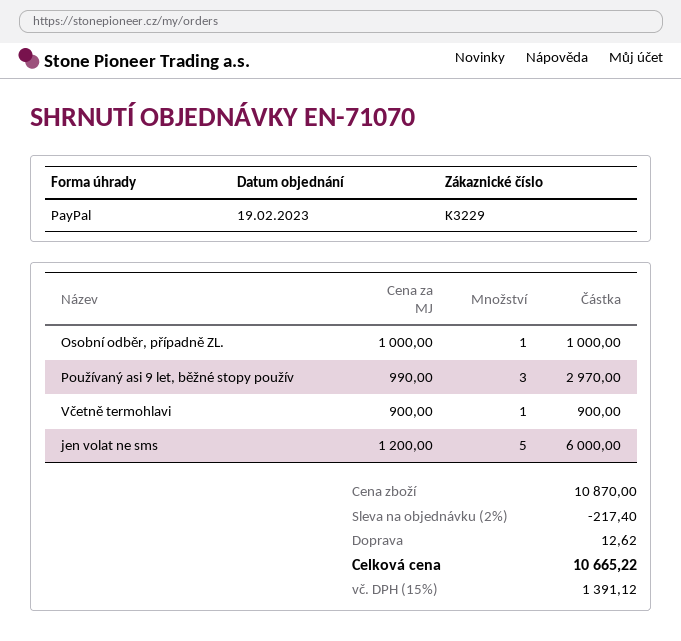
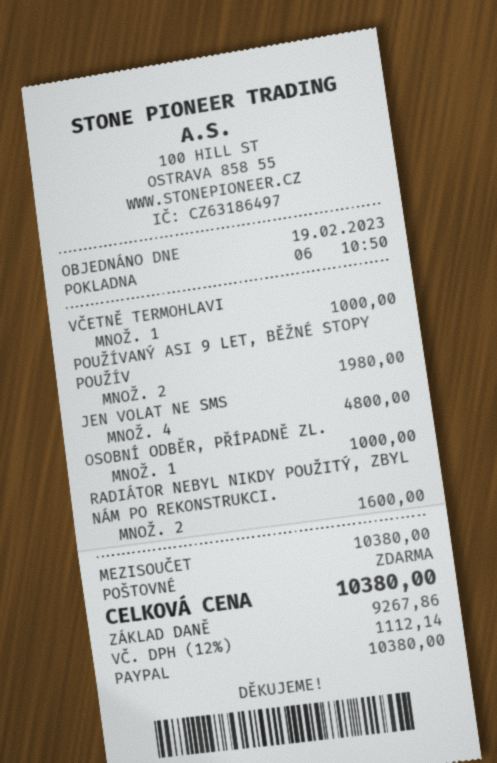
Používaný asi 9 let, běžné stopy použív: 3 for 2970.00 -> 2 for 1980.00
Včetně termohlavi: 1 for 900.00 -> 1 for 1000.00
jen volat ne sms: 5 for 6000.00 -> 4 for 4800.00
RADIÁTOR NEBYL NIKDY POUŽITÝ, ZBYL NÁM PO REKONSTRUKCI.: none -> 2 for 1600.00
subtotal: 10870.00 -> 10380.00
discount: 2% = 217.40 -> none
shipping: 12.62 -> 0.00
tax: 15% = 1391.12 -> 12% = 1112.14
total: 10665.22 -> 10380.00

